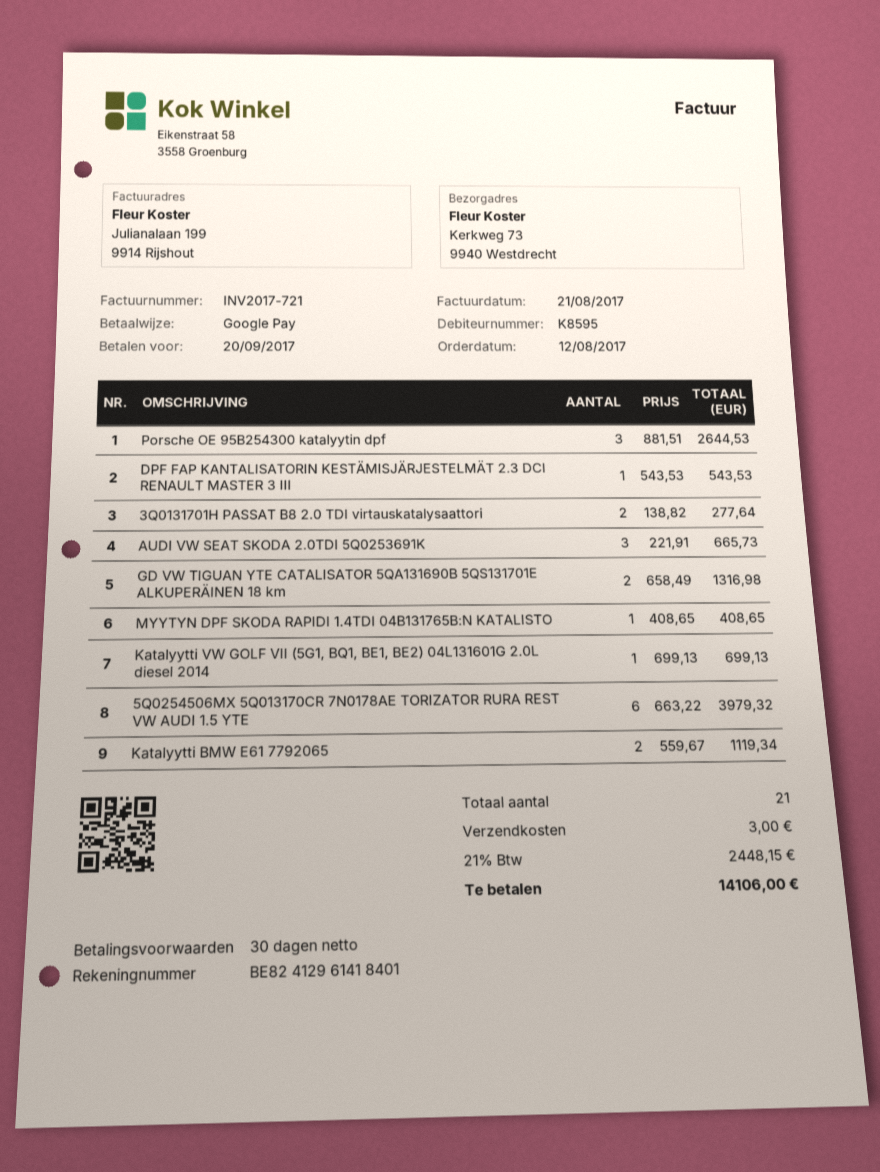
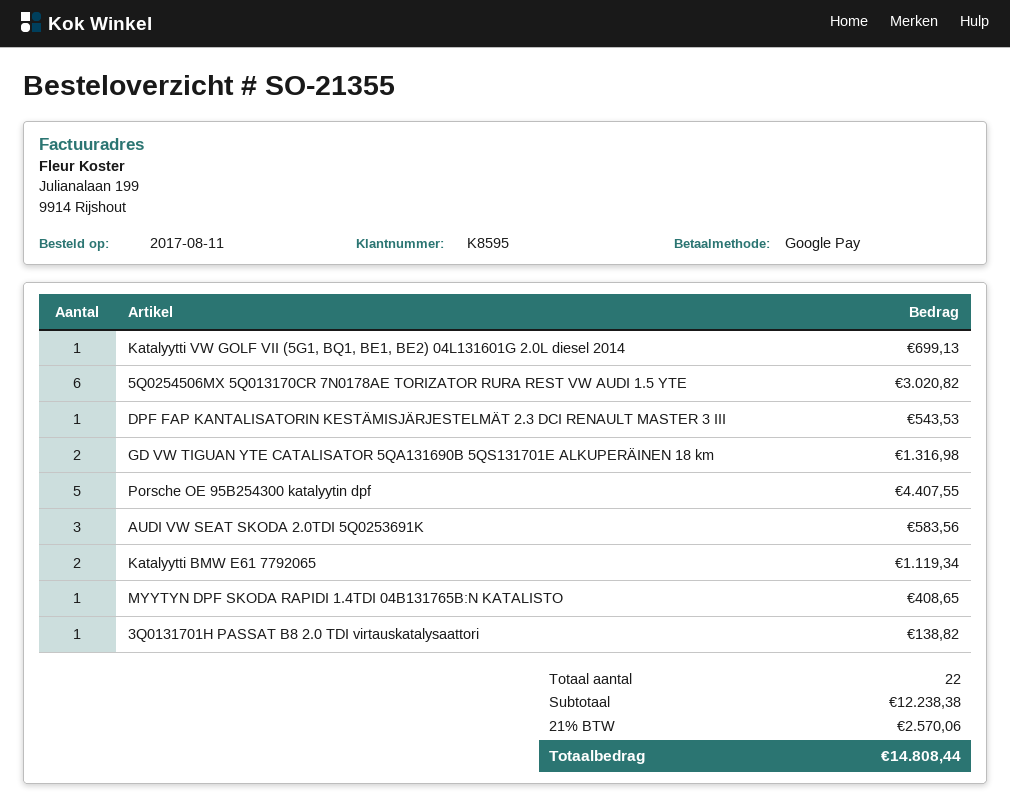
order date: 2017-08-12 -> 2017-08-11
Porsche OE 95B254300 katalyytin dpf: 3 for 2644.53 -> 5 for 4407.55
3Q0131701H PASSAT B8 2.0 TDI virtauskatalysaattori: 2 for 277.64 -> 1 for 138.82
AUDI VW SEAT SKODA 2.0TDI 5Q0253691K: 3 for 665.73 -> 3 for 583.56
5Q0254506MX 5Q013170CR 7N0178AE TORIZATOR RURA REST VW AUDI 1.5 YTE: 6 for 3979.32 -> 6 for 3020.82
total quantity: 21 -> 22
shipping: 3.00 -> none
tax: 21% = 2448.15 -> 21% = 2570.06
total: 14106.00 -> 14808.44

